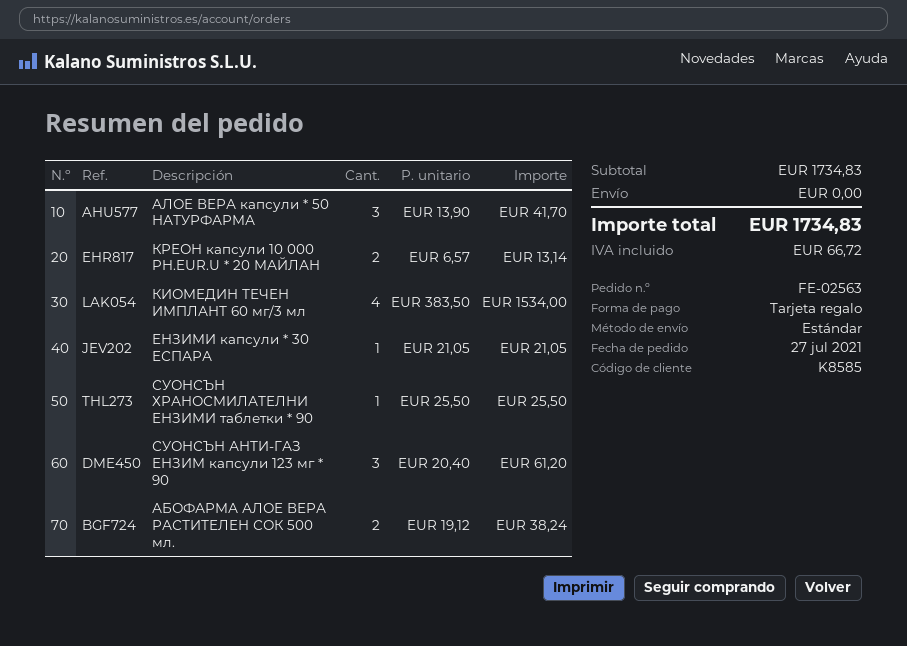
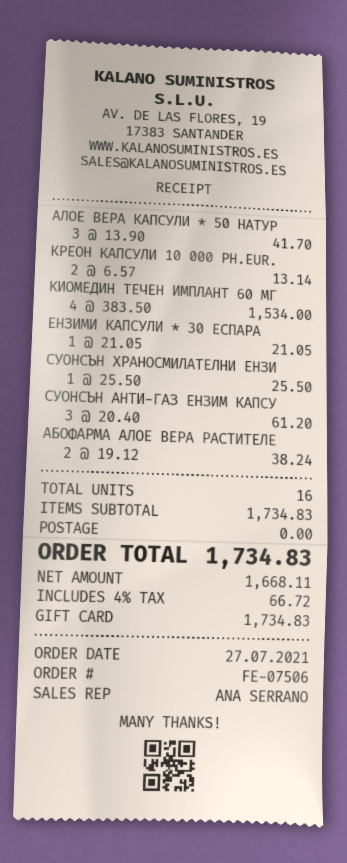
order number: FE-02563 -> FE-07506

